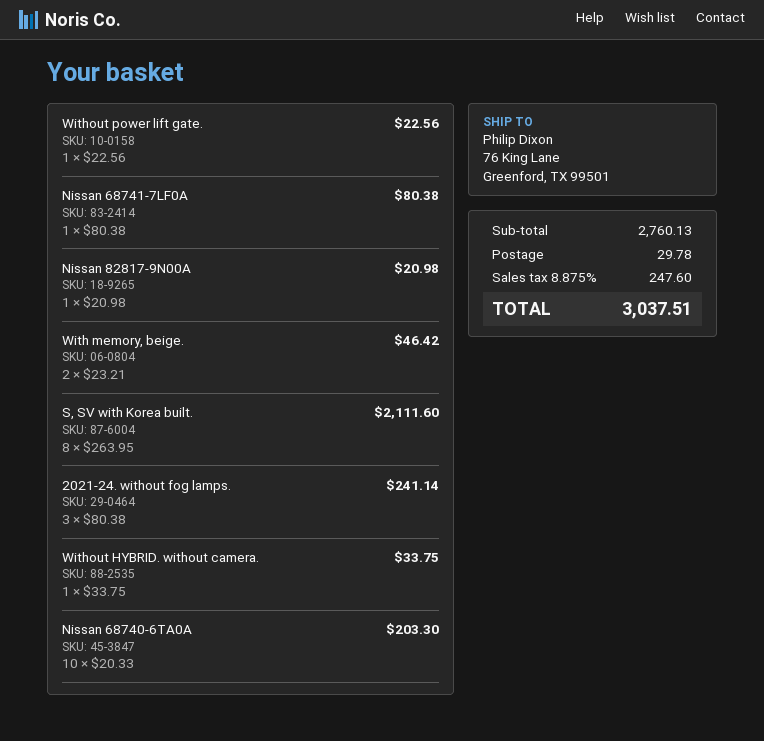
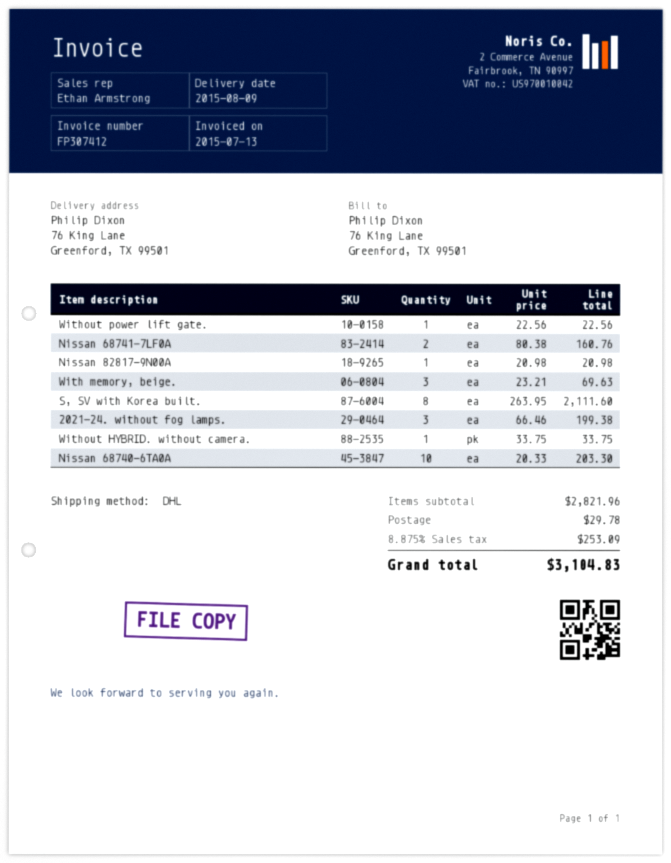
Nissan 68741-7LF0A: 1 x 80.38 = 80.38 -> 2 x 80.38 = 160.76
With memory, beige.: 2 x 23.21 = 46.42 -> 3 x 23.21 = 69.63
2021-24. without fog lamps.: 3 x 80.38 = 241.14 -> 3 x 66.46 = 199.38
subtotal: 2760.13 -> 2821.96
tax: 8.875% = 247.60 -> 8.875% = 253.09
total: 3037.51 -> 3104.83

